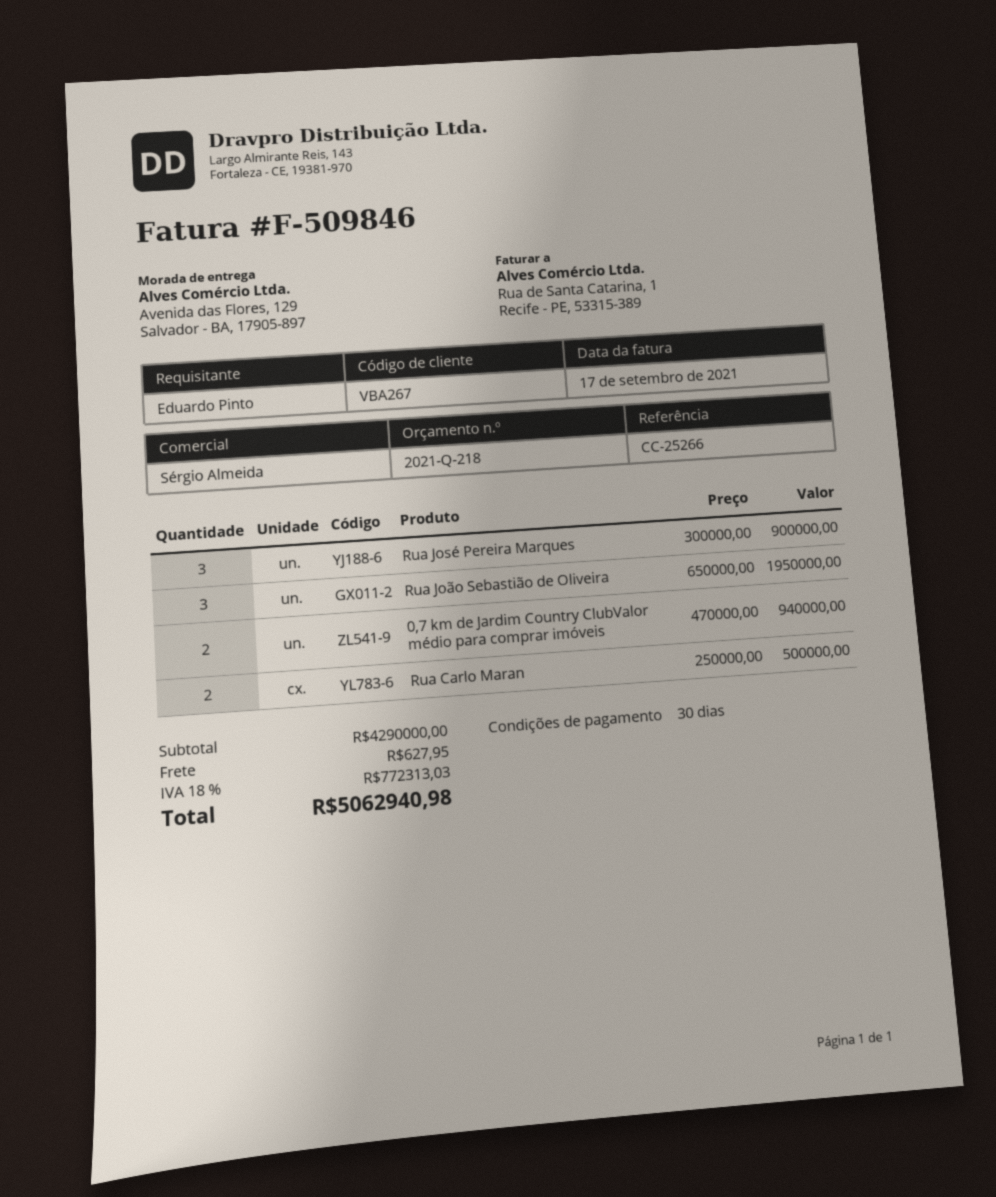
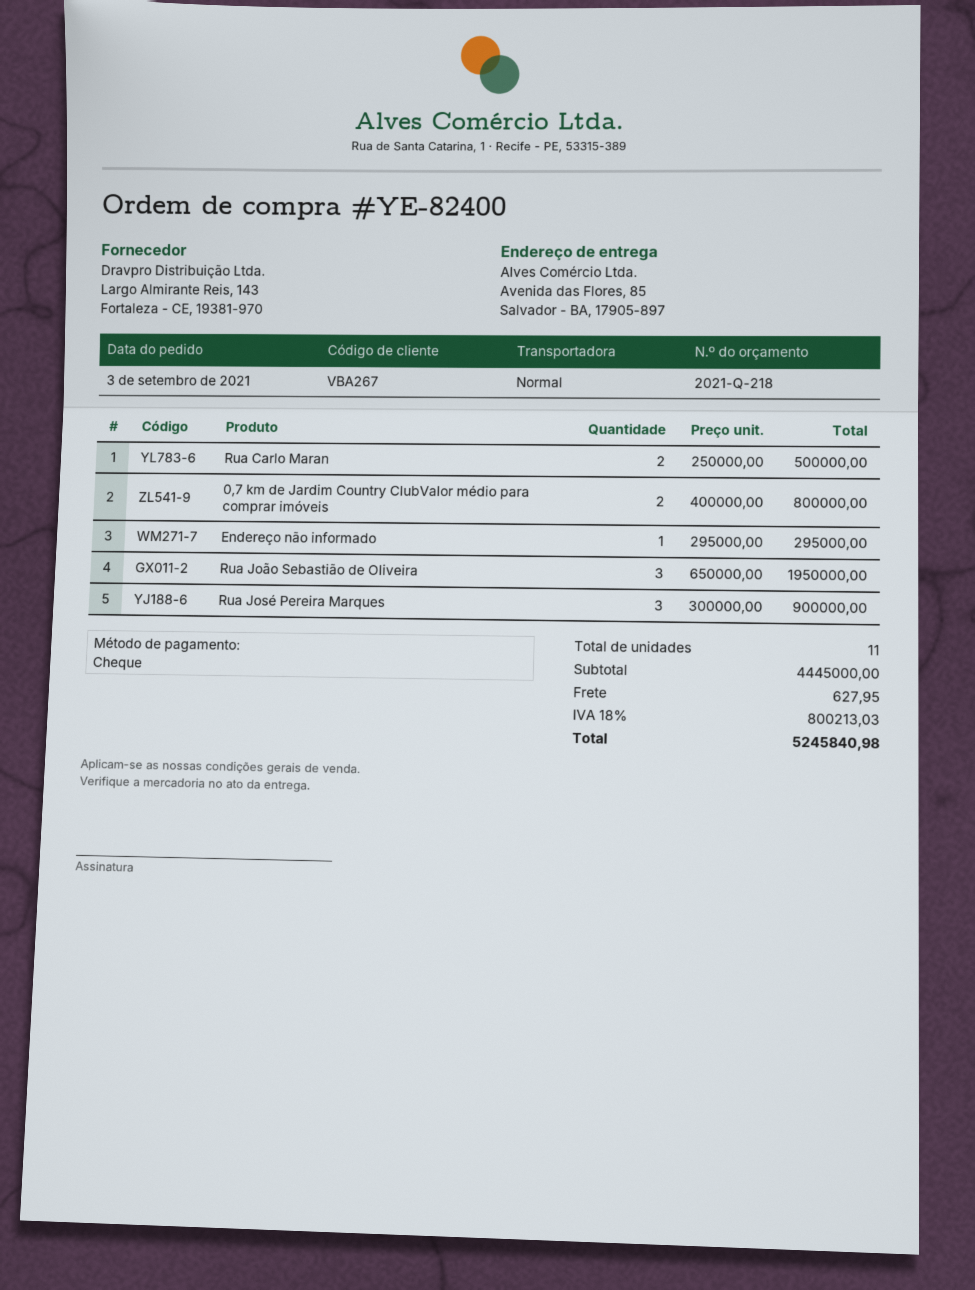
ship to: Avenida das Flores, 129, Salvador - BA, 17905-897 -> Avenida das Flores, 85, Salvador - BA, 17905-897
0,7 km de Jardim Country ClubValor médio para comprar imóveis: 2 x 470000.00 = 940000.00 -> 2 x 400000.00 = 800000.00
Endereço não informado: none -> 1 x 295000.00 = 295000.00
subtotal: 4290000.00 -> 4445000.00
tax: 18% = 772313.03 -> 18% = 800213.03
total: 5062940.98 -> 5245840.98

